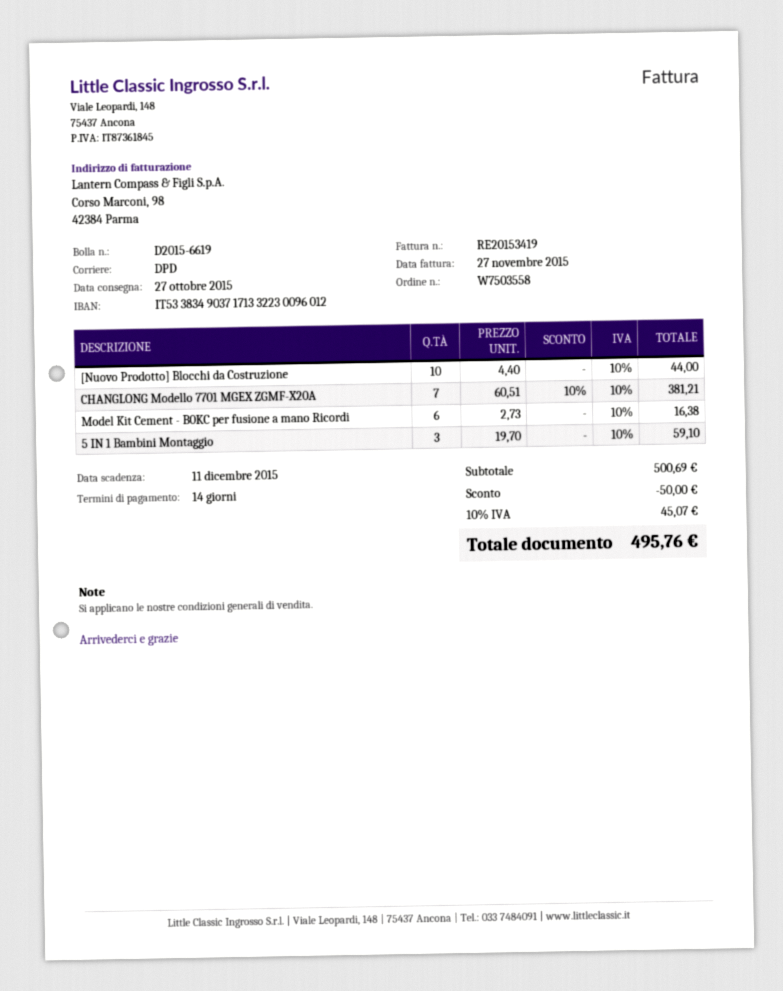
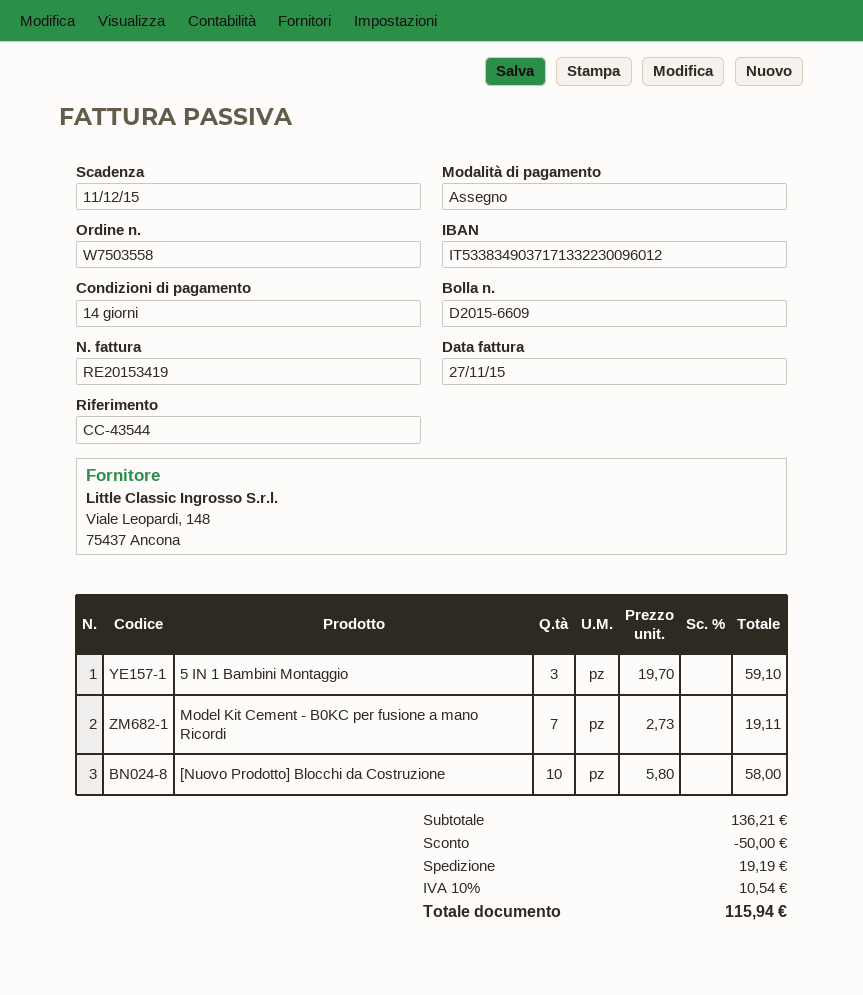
delivery note number: D2015-6619 -> D2015-6609
[Nuovo Prodotto] Blocchi da Costruzione: 10 x 4.40 = 44.00 -> 10 x 5.80 = 58.00
CHANGLONG Modello 7701 MGEX ZGMF-X20A: 7 x 60.51 - 10% = 381.21 -> none
Model Kit Cement - B0KC per fusione a mano Ricordi: 6 x 2.73 = 16.38 -> 7 x 2.73 = 19.11
subtotal: 500.69 -> 136.21
shipping: none -> 19.19
tax: 10% = 45.07 -> 10% = 10.54
total: 495.76 -> 115.94

